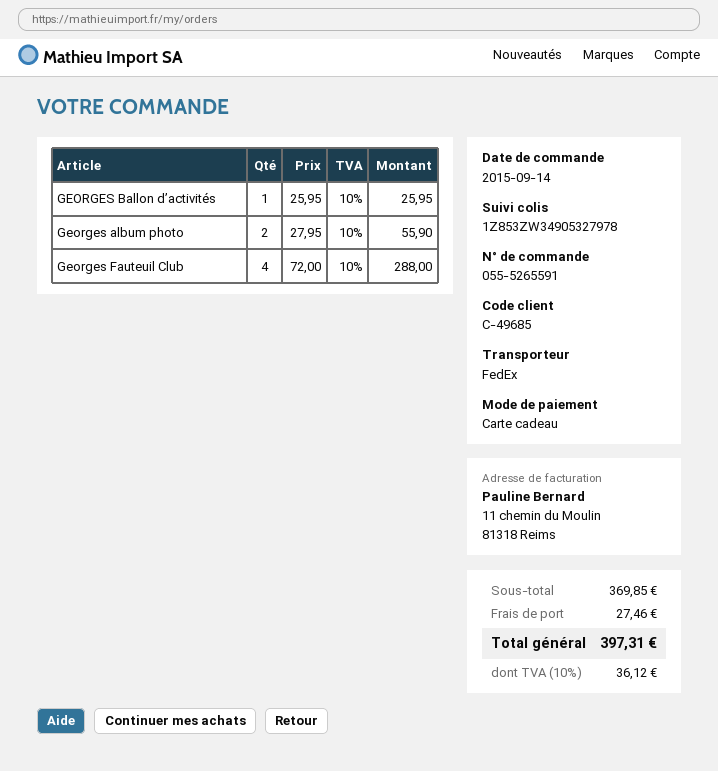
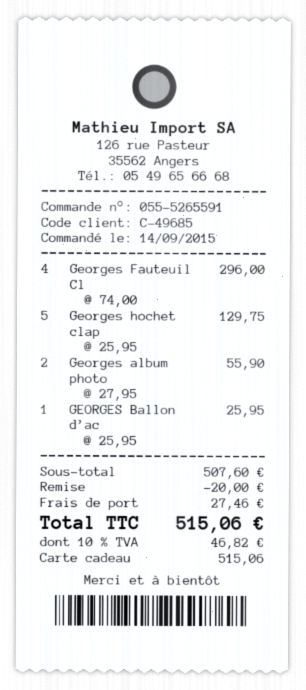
Georges Fauteuil Club: 4 x 72.00 = 288.00 -> 4 x 74.00 = 296.00
Georges hochet clap: none -> 5 x 25.95 = 129.75
subtotal: 369.85 -> 507.60
discount: none -> 20.00
tax: 10% = 36.12 -> 10% = 46.82
total: 397.31 -> 515.06

